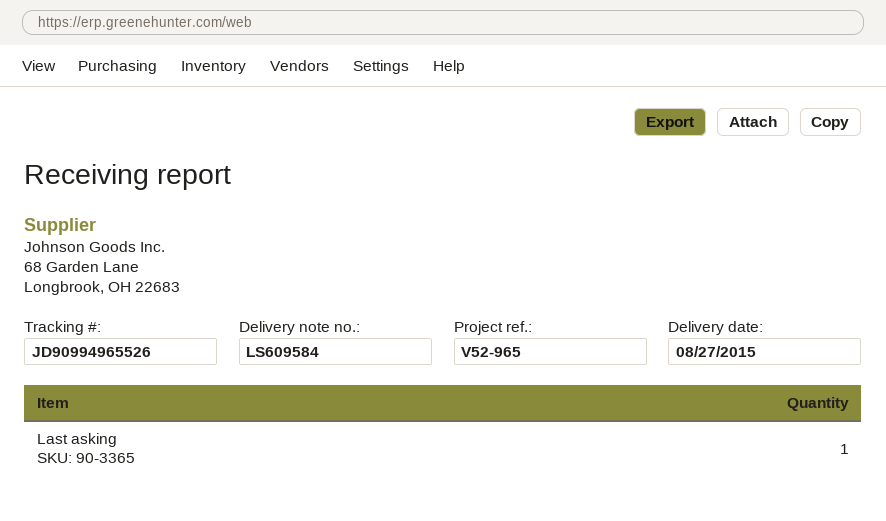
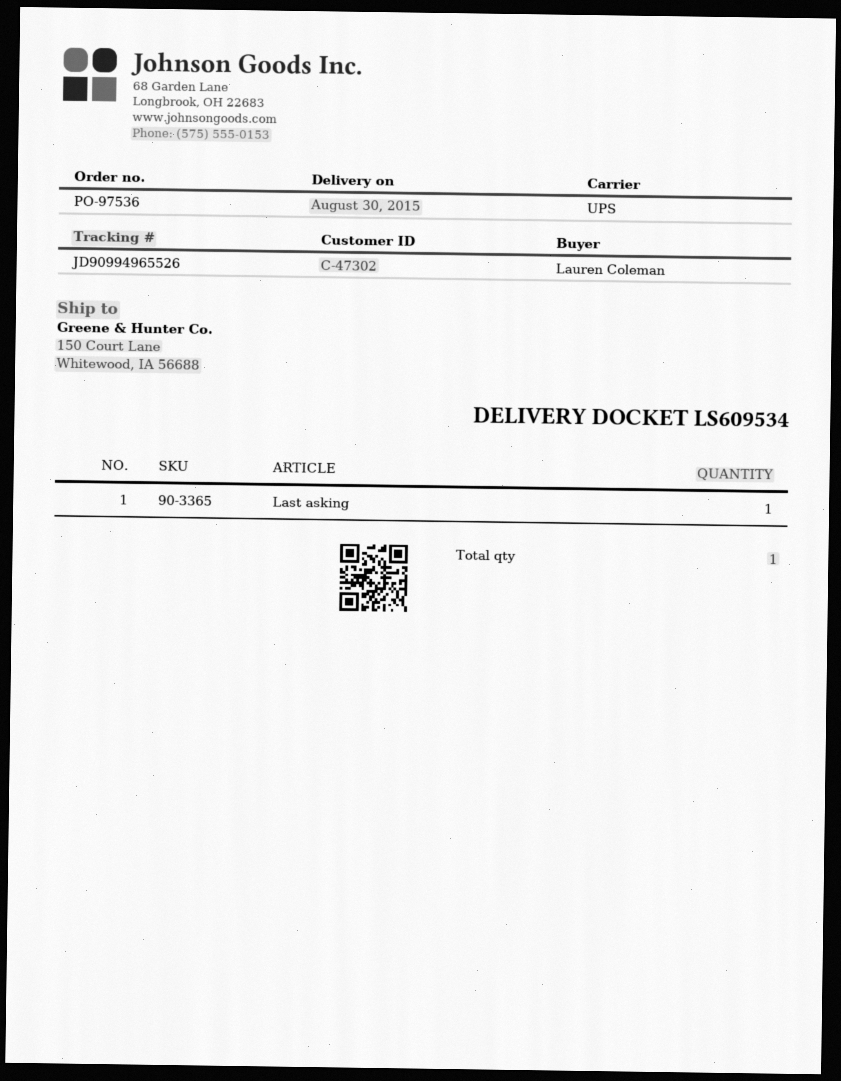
delivery note number: LS609584 -> LS609534
delivery date: 2015-08-27 -> 2015-08-30

